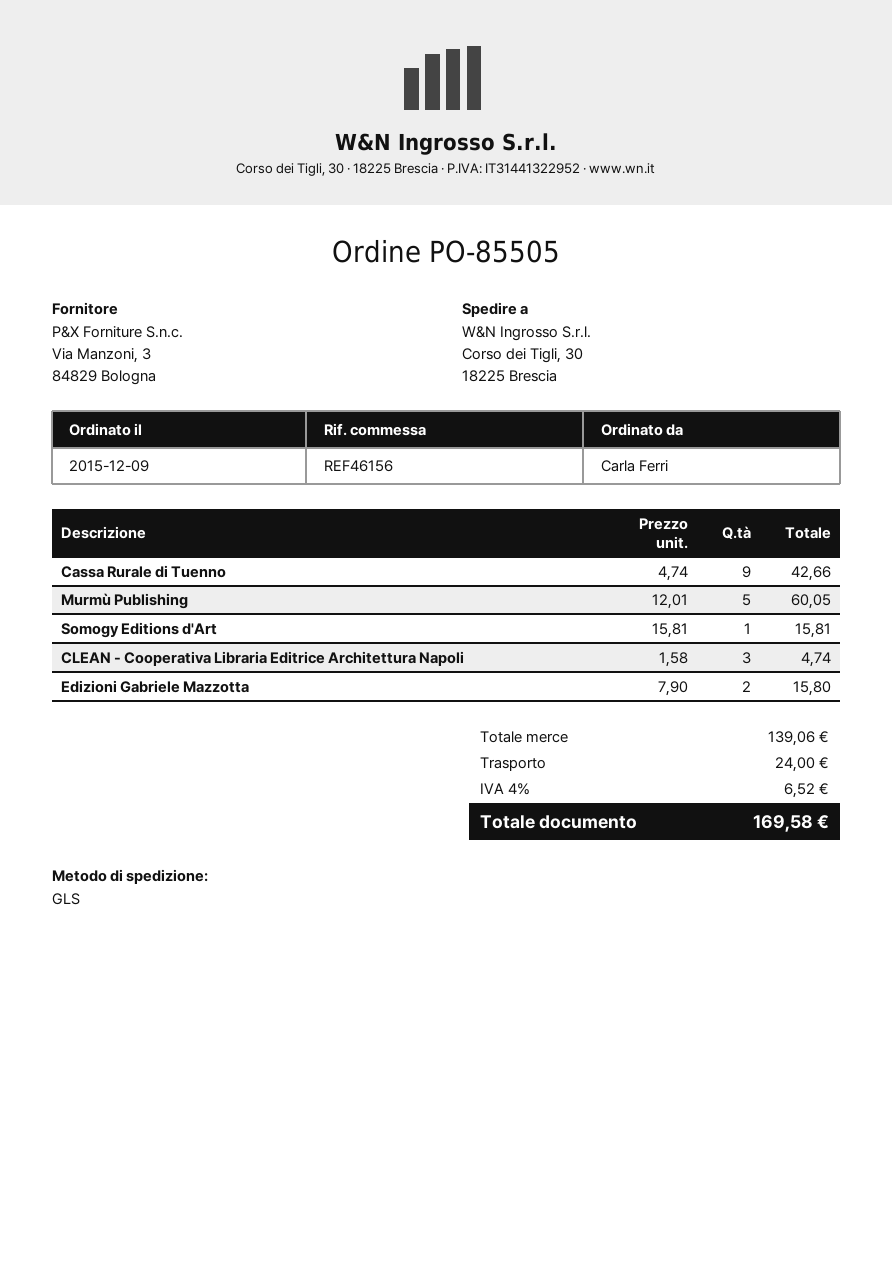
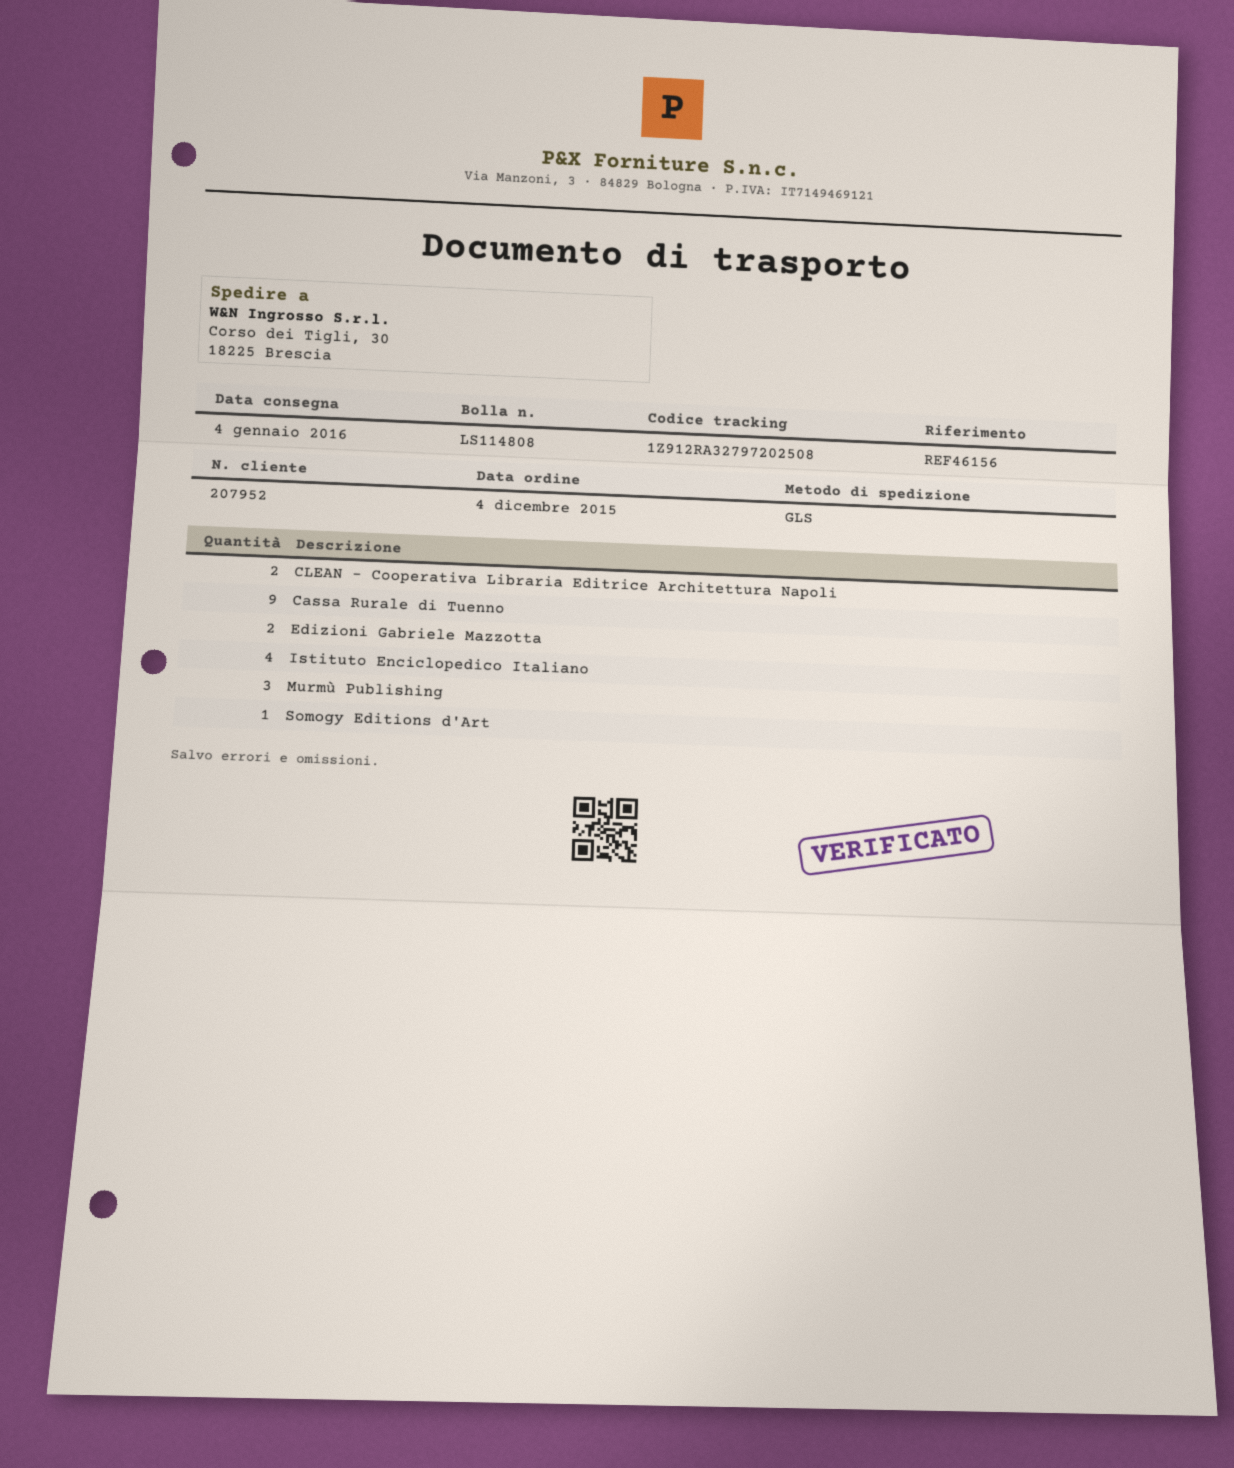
order date: 2015-12-09 -> 2015-12-04
Murmù Publishing: 5 -> 3
CLEAN - Cooperativa Libraria Editrice Architettura Napoli: 3 -> 2
Istituto Enciclopedico Italiano: none -> 4

